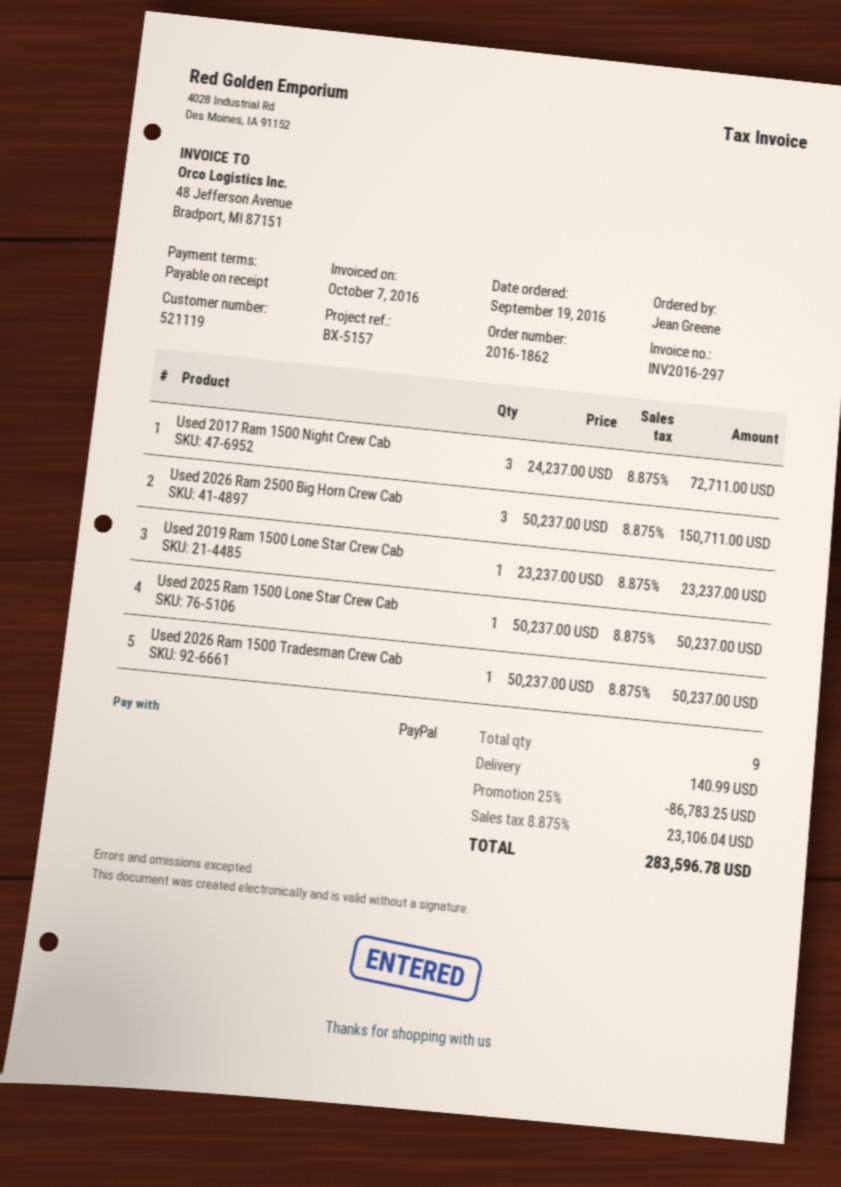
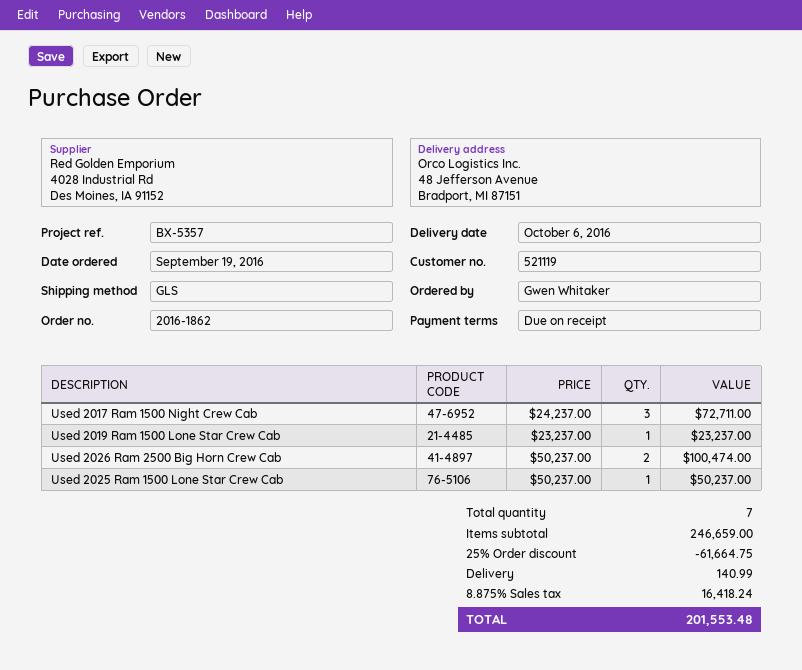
reference: BX-5157 -> BX-5357
ordered by: Jean Greene -> Gwen Whitaker
Used 2026 Ram 2500 Big Horn Crew Cab: 3 x 50237.00 = 150711.00 -> 2 x 50237.00 = 100474.00
Used 2026 Ram 1500 Tradesman Crew Cab: 1 x 50237.00 = 50237.00 -> none
total quantity: 9 -> 7
discount: 25% = 86783.25 -> 25% = 61664.75
tax: 8.875% = 23106.04 -> 8.875% = 16418.24
total: 283596.78 -> 201553.48

